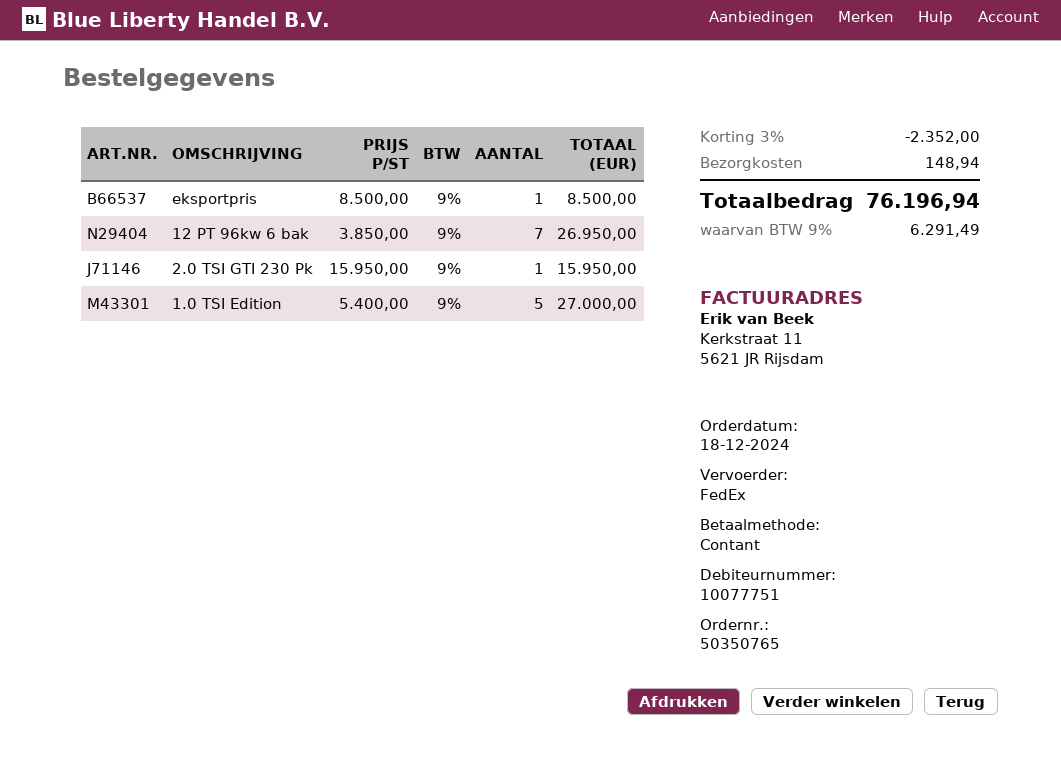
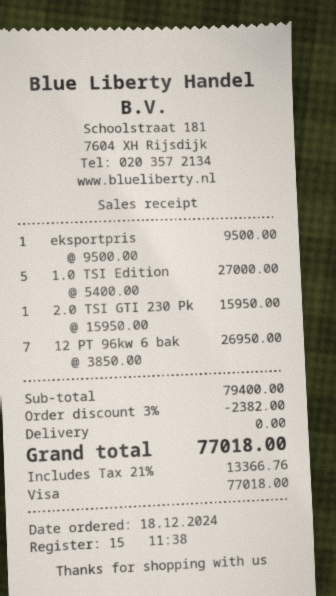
payment method: cash -> Visa
eksportpris: 1 x 8500.00 = 8500.00 -> 1 x 9500.00 = 9500.00
discount: 3% = 2352.00 -> 3% = 2382.00
shipping: 148.94 -> 0.00
tax: 9% = 6291.49 -> 21% = 13366.76
total: 76196.94 -> 77018.00

